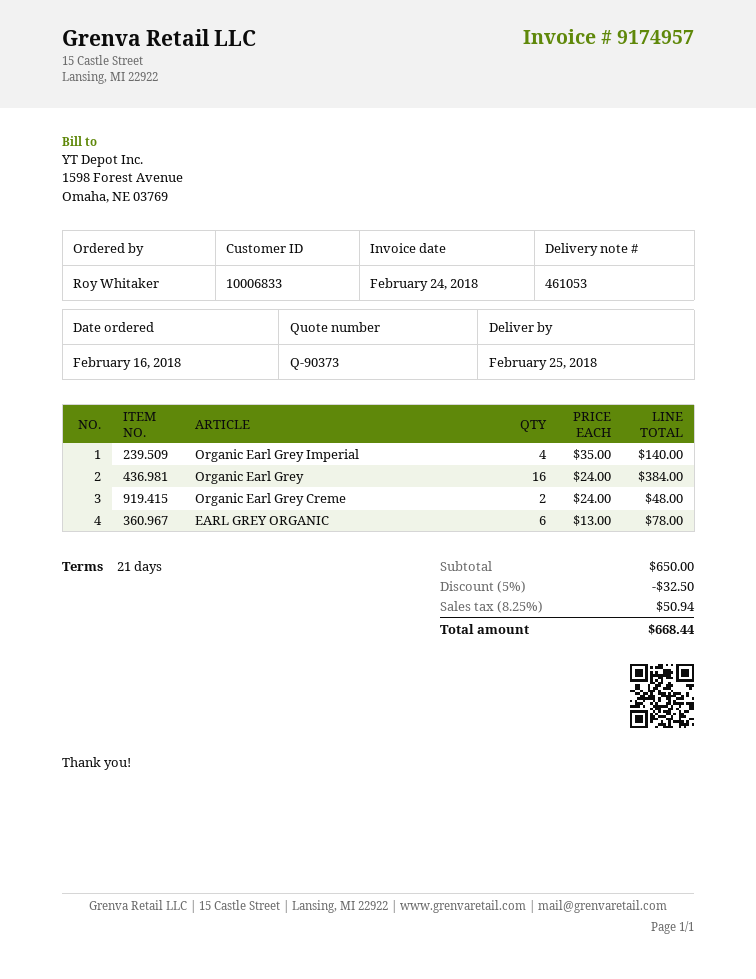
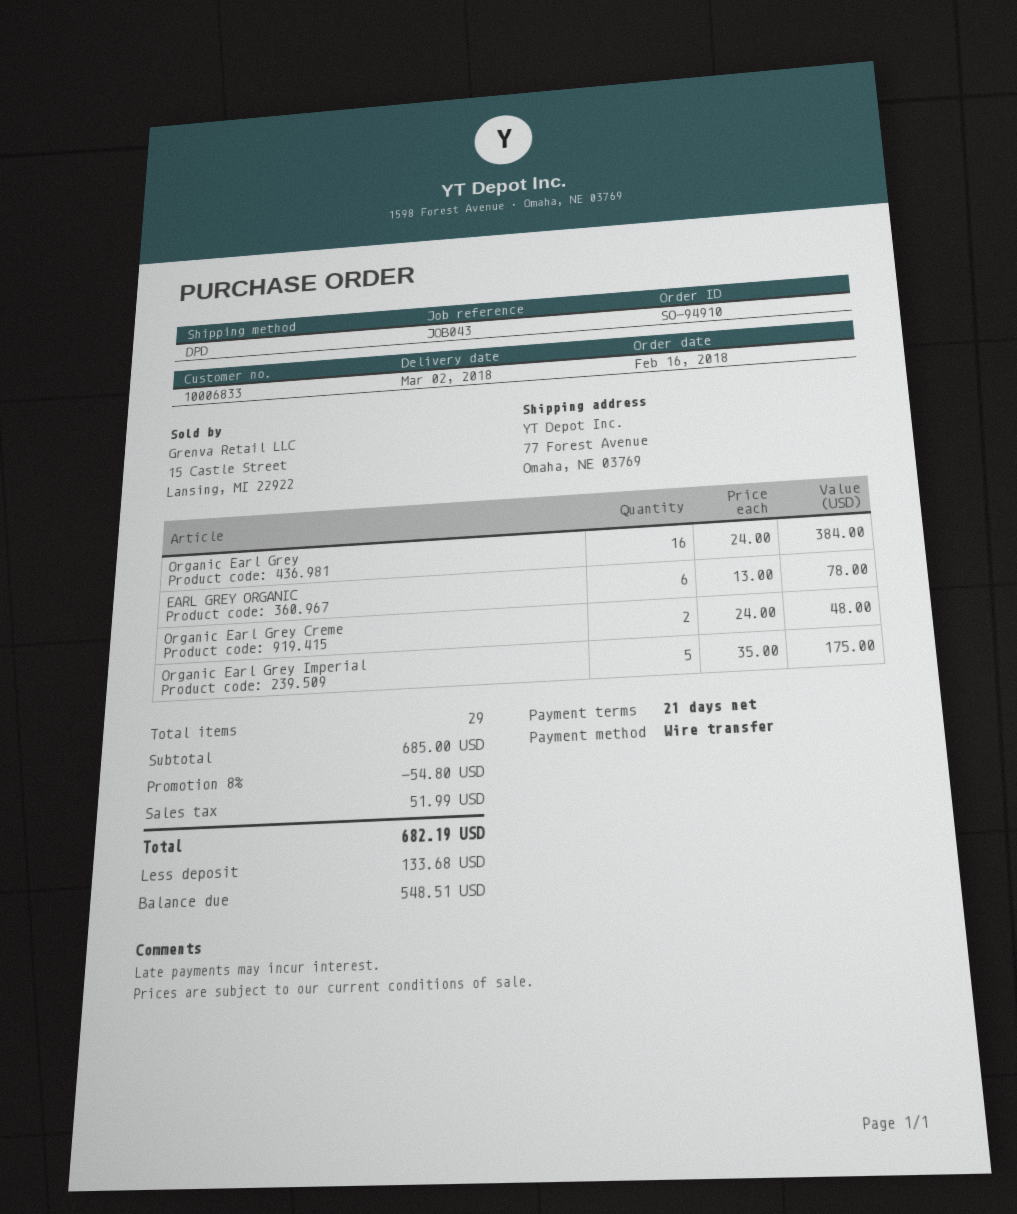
delivery date: 2018-02-25 -> 2018-03-02
Organic Earl Grey Imperial: 4 x 35.00 = 140.00 -> 5 x 35.00 = 175.00
subtotal: 650.00 -> 685.00
discount: 5% = 32.50 -> 8% = 54.80
tax: 50.94 -> 51.99
total: 668.44 -> 682.19

